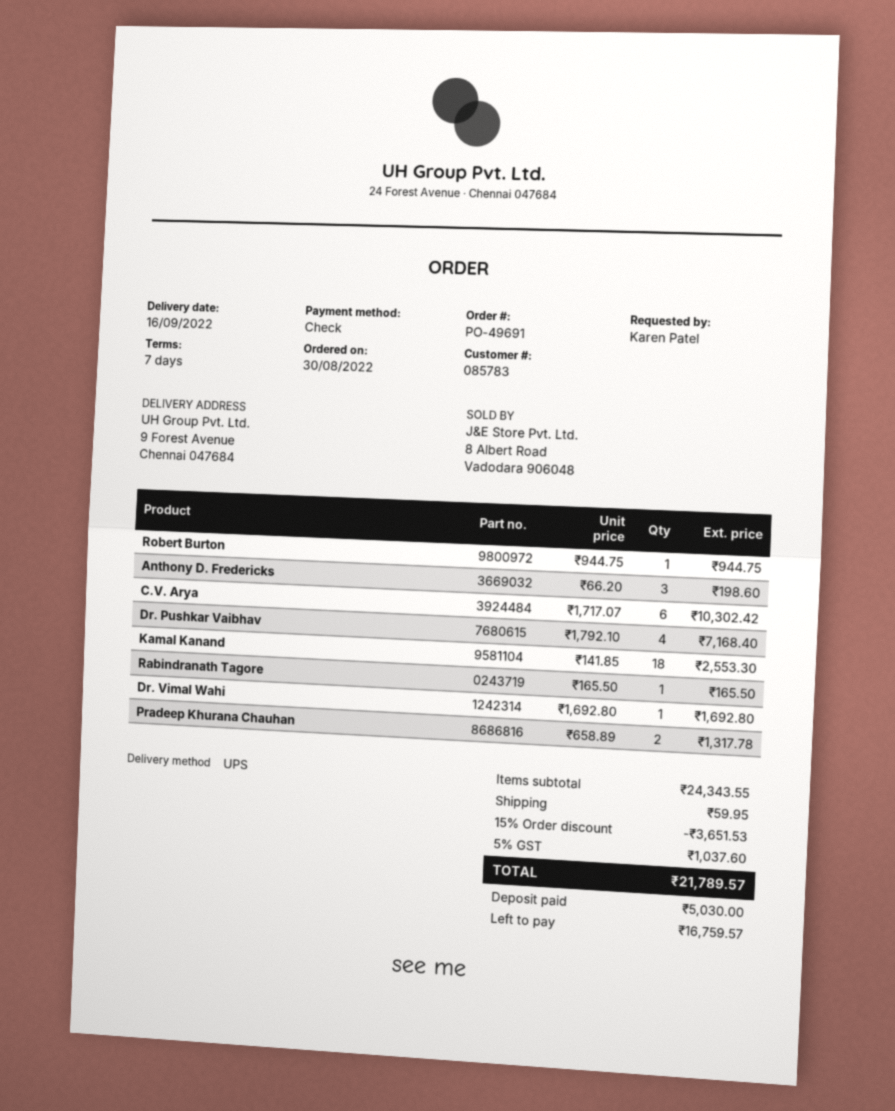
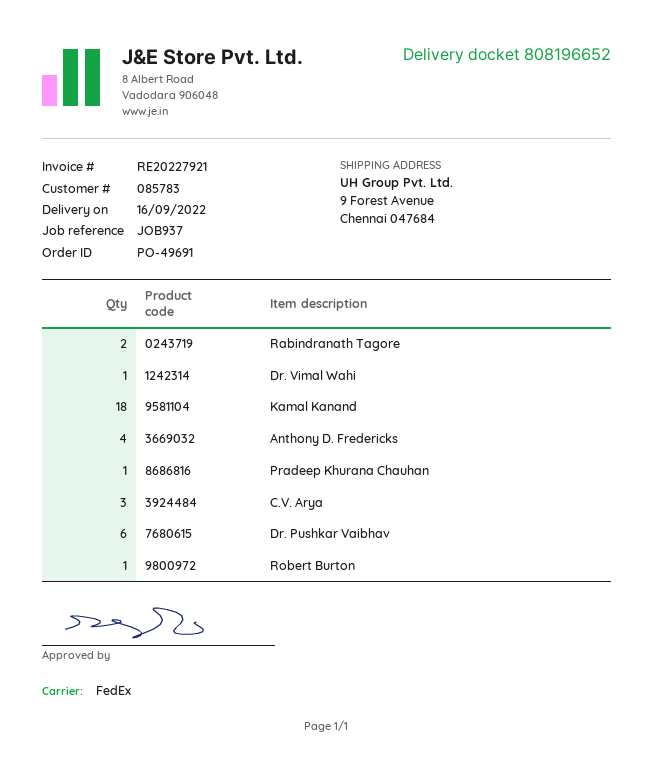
shipping method: UPS -> FedEx
Anthony D. Fredericks: 3 -> 4
C.V. Arya: 6 -> 3
Dr. Pushkar Vaibhav: 4 -> 6
Rabindranath Tagore: 1 -> 2
Pradeep Khurana Chauhan: 2 -> 1

